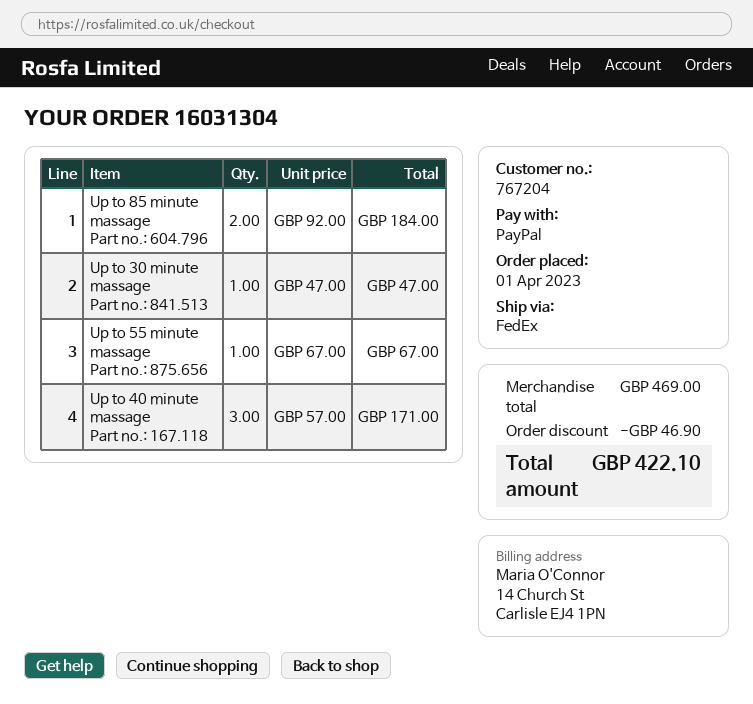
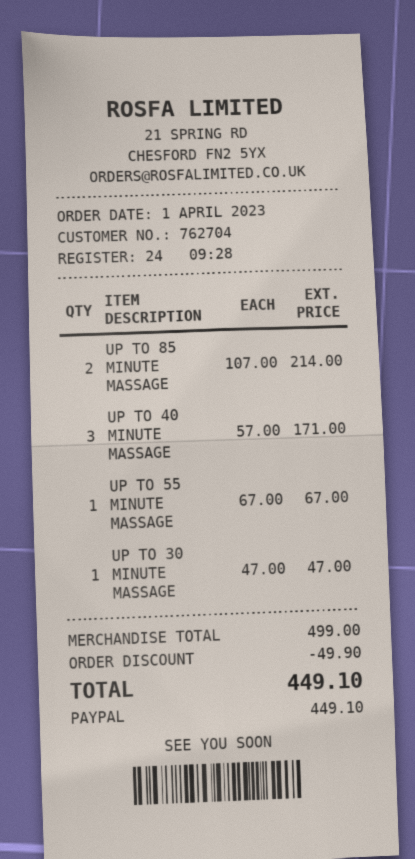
customer number: 767204 -> 762704
Up to 85 minute massage: 2 x 92.00 = 184.00 -> 2 x 107.00 = 214.00
subtotal: 469.00 -> 499.00
discount: 46.90 -> 49.90
total: 422.10 -> 449.10

